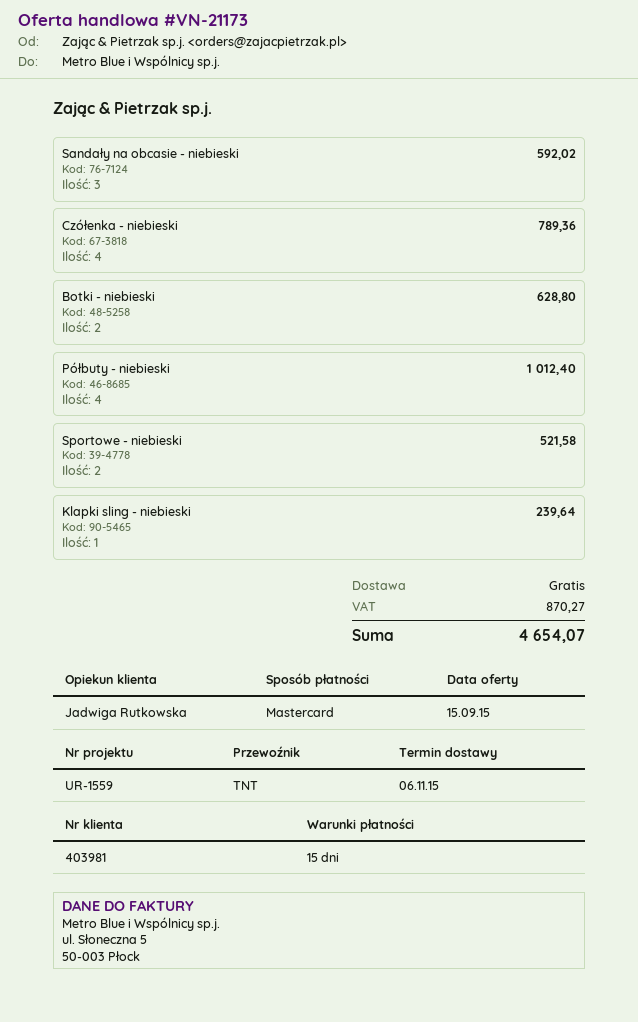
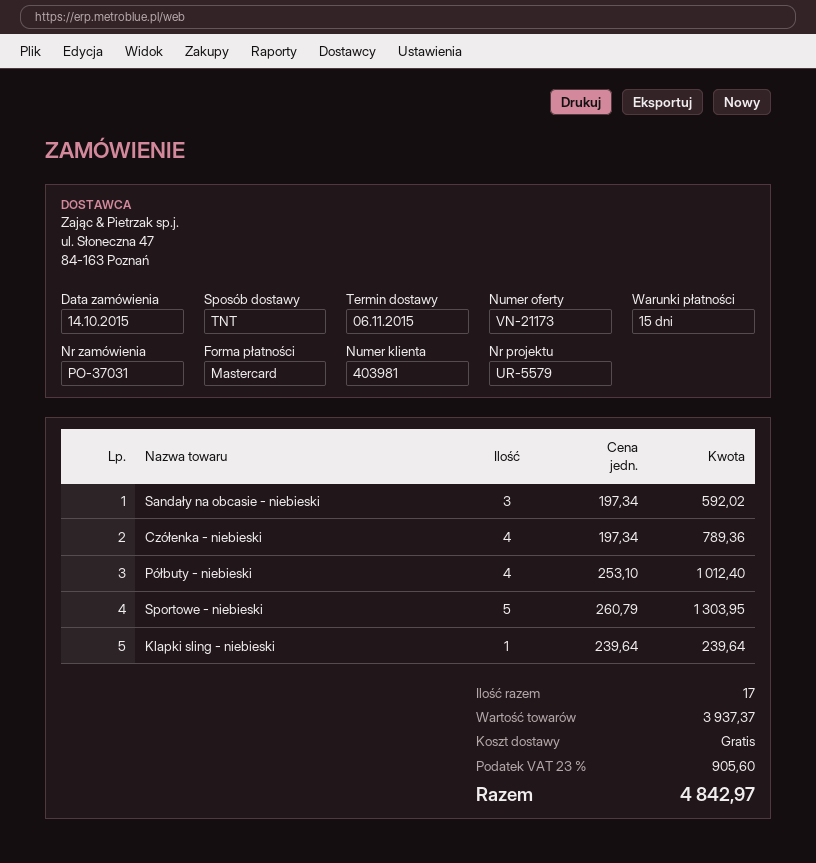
reference: UR-1559 -> UR-5579
Botki - niebieski: 2 for 628.80 -> none
Sportowe - niebieski: 2 for 521.58 -> 5 for 1303.95
tax: 870.27 -> 905.60
total: 4654.07 -> 4842.97

